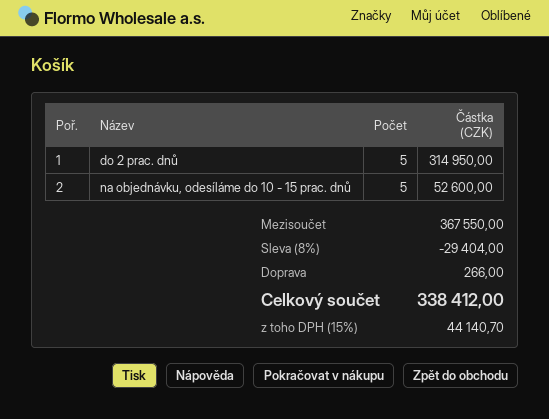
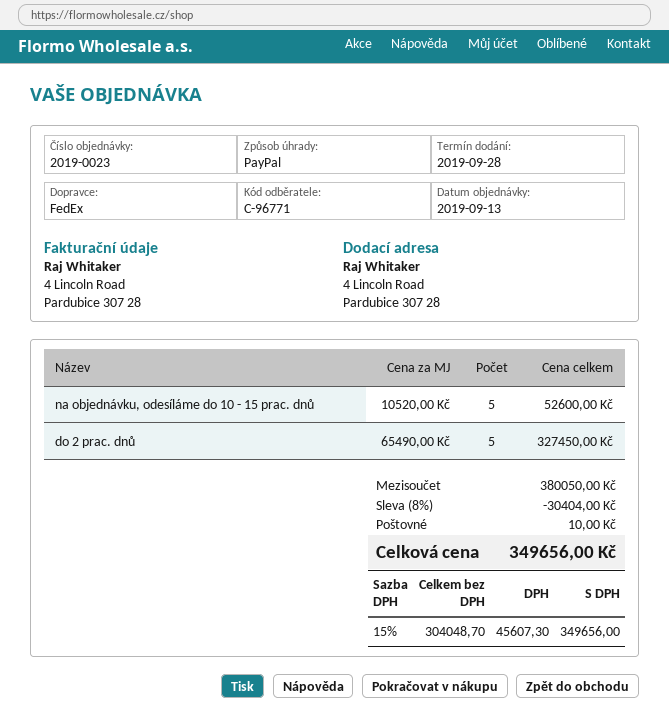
do 2 prac. dnů: 5 for 314950.00 -> 5 for 327450.00
subtotal: 367550.00 -> 380050.00
discount: 8% = 29404.00 -> 8% = 30404.00
shipping: 266.00 -> 10.00
tax: 15% = 44140.70 -> 15% = 45607.30
total: 338412.00 -> 349656.00

